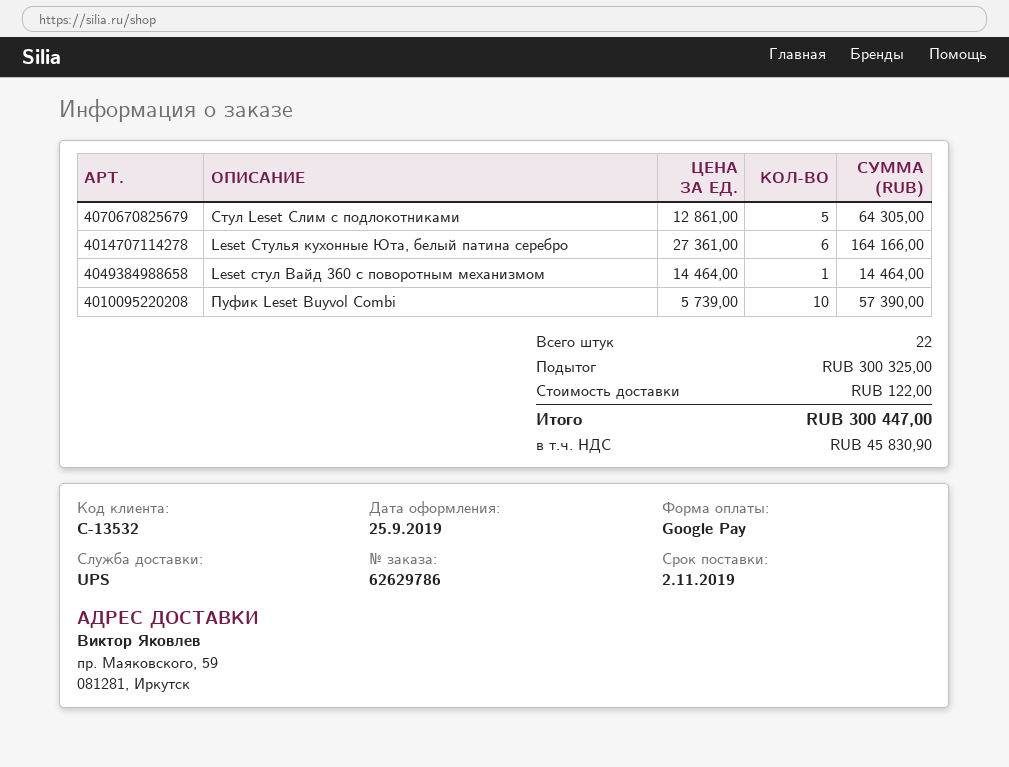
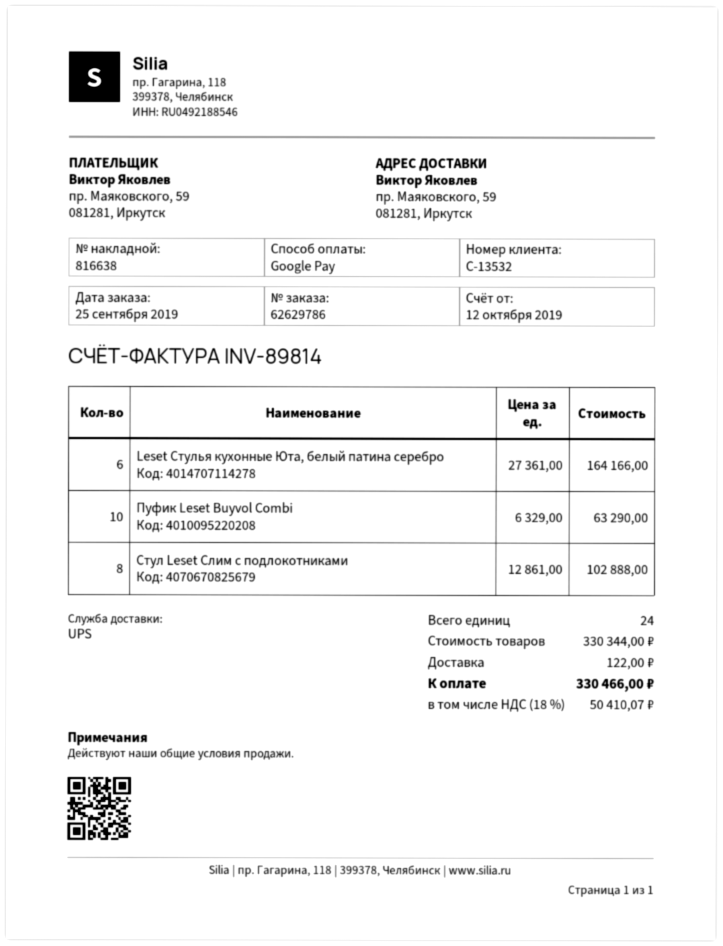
Стул Leset Слим с подлокотниками: 5 x 12861.00 = 64305.00 -> 8 x 12861.00 = 102888.00
Leset стул Вайд 360 с поворотным механизмом: 1 x 14464.00 = 14464.00 -> none
Пуфик Leset Buyvol Combi: 10 x 5739.00 = 57390.00 -> 10 x 6329.00 = 63290.00
total quantity: 22 -> 24
subtotal: 300325.00 -> 330344.00
tax: 45830.90 -> 50410.07
total: 300447.00 -> 330466.00

